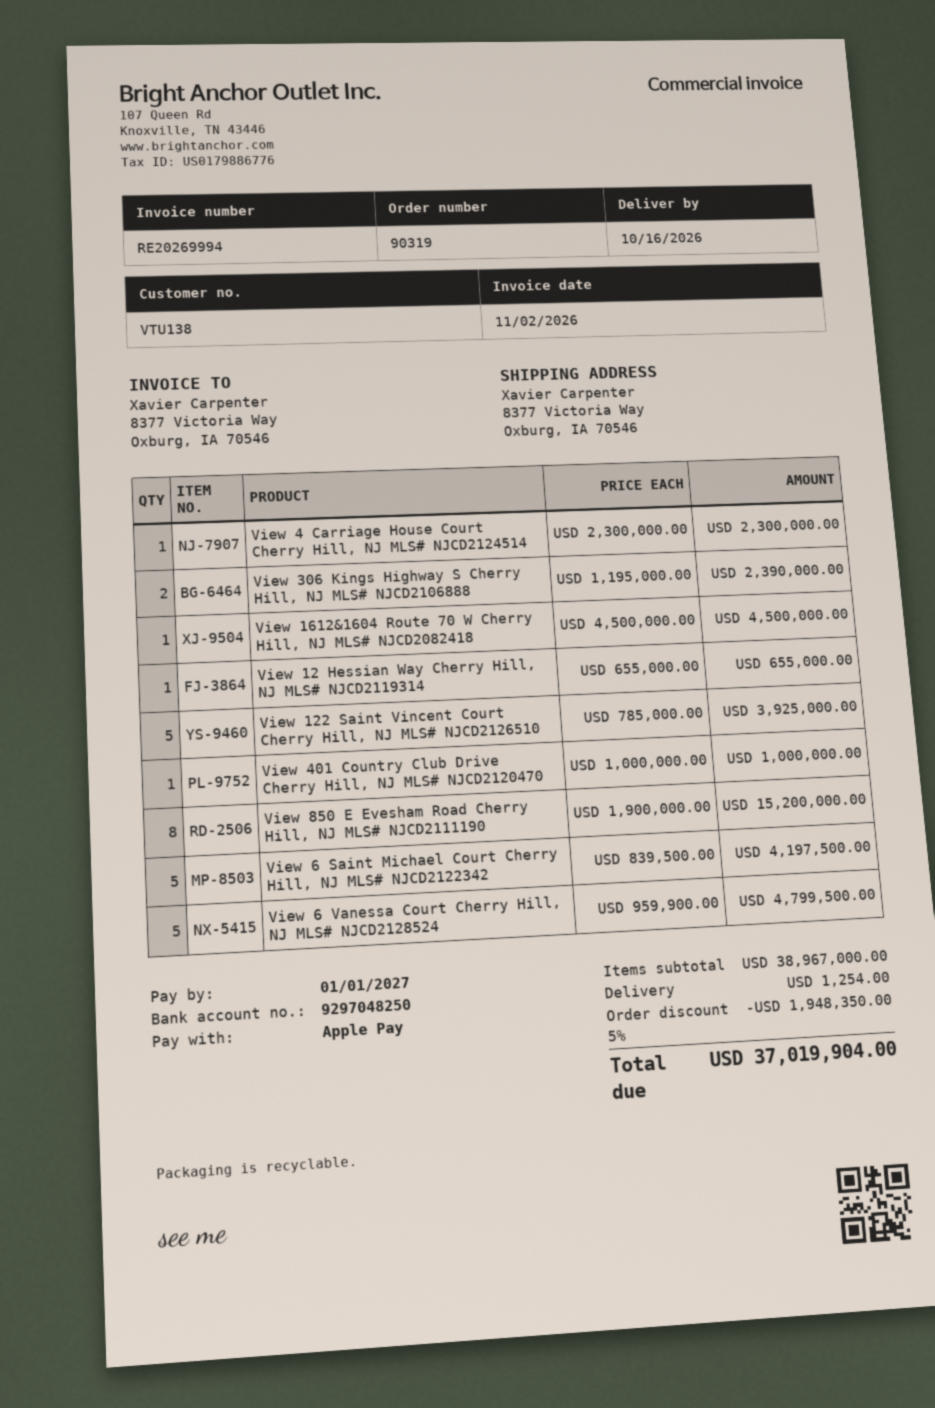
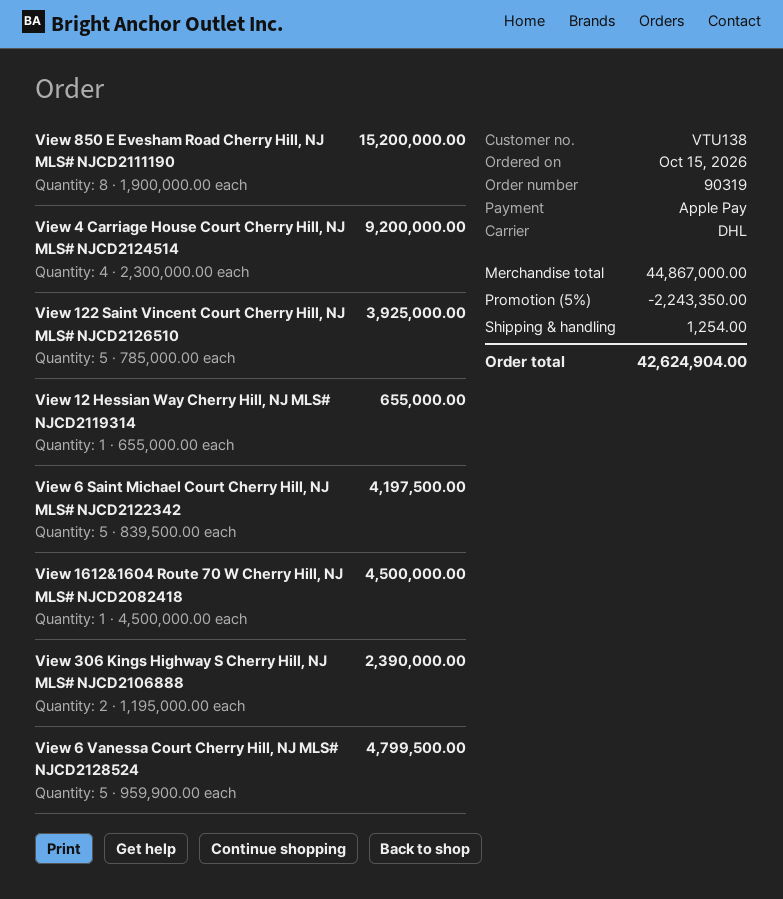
View 4 Carriage House Court Cherry Hill, NJ MLS# NJCD2124514: 1 x 2300000.00 = 2300000.00 -> 4 x 2300000.00 = 9200000.00
View 401 Country Club Drive Cherry Hill, NJ MLS# NJCD2120470: 1 x 1000000.00 = 1000000.00 -> none
subtotal: 38967000.00 -> 44867000.00
discount: 5% = 1948350.00 -> 5% = 2243350.00
total: 37019904.00 -> 42624904.00

